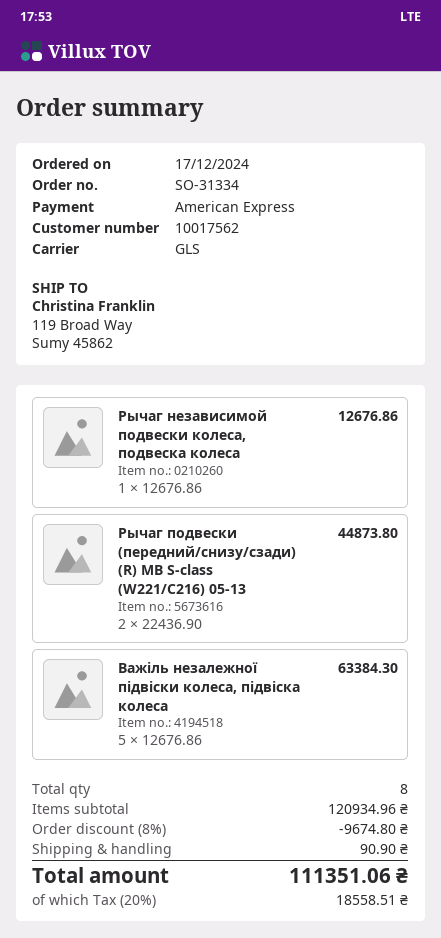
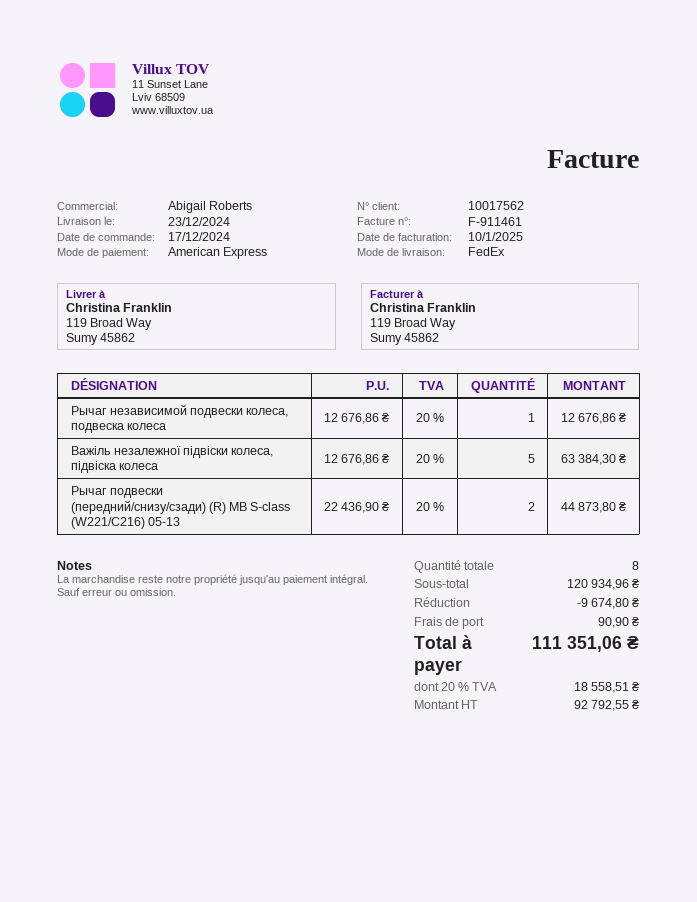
shipping method: GLS -> FedEx

